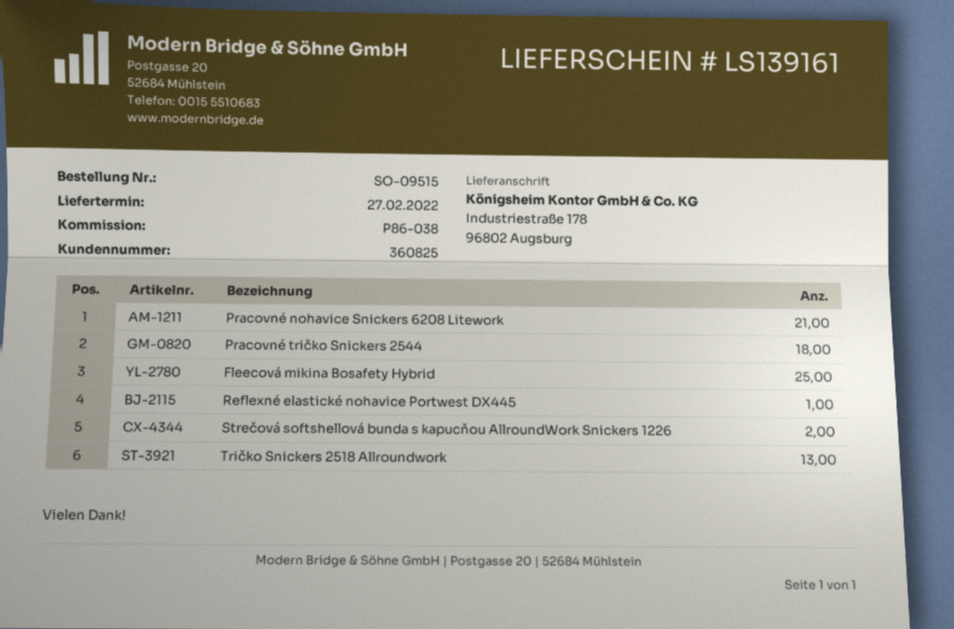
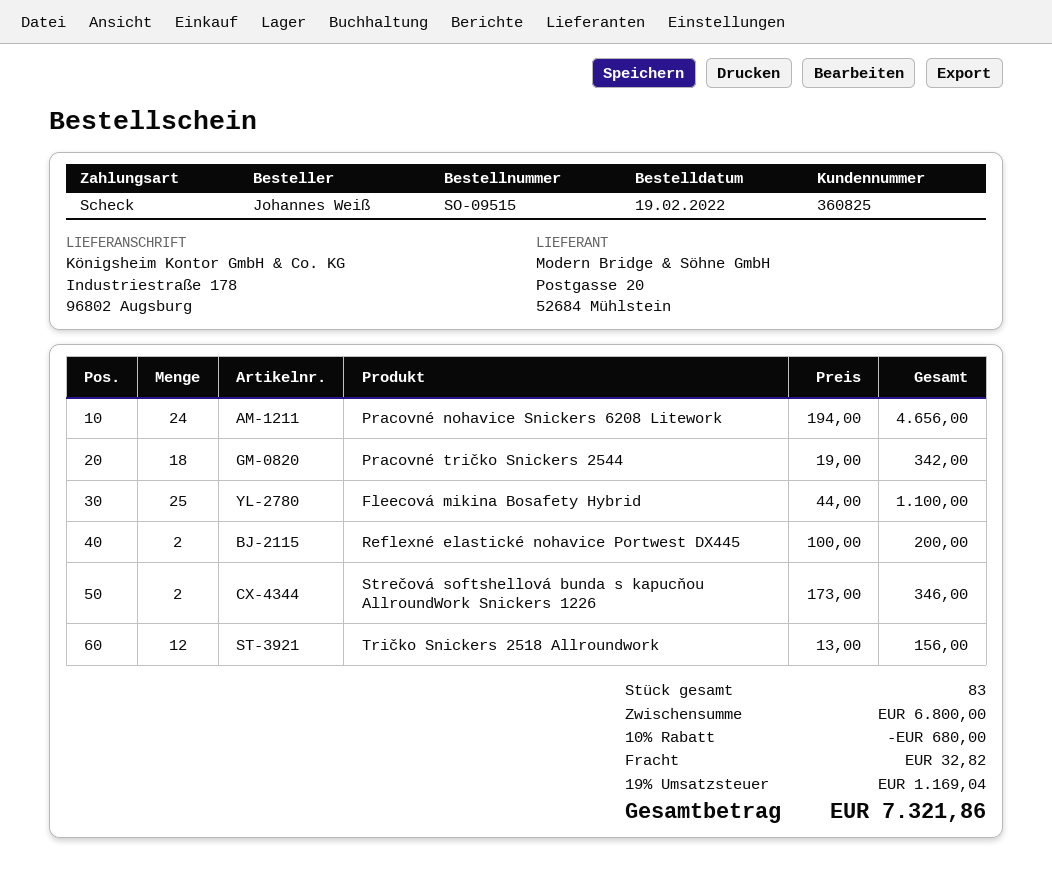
Pracovné nohavice Snickers 6208 Litework: 21 -> 24
Reflexné elastické nohavice Portwest DX445: 1 -> 2
Tričko Snickers 2518 Allroundwork: 13 -> 12

